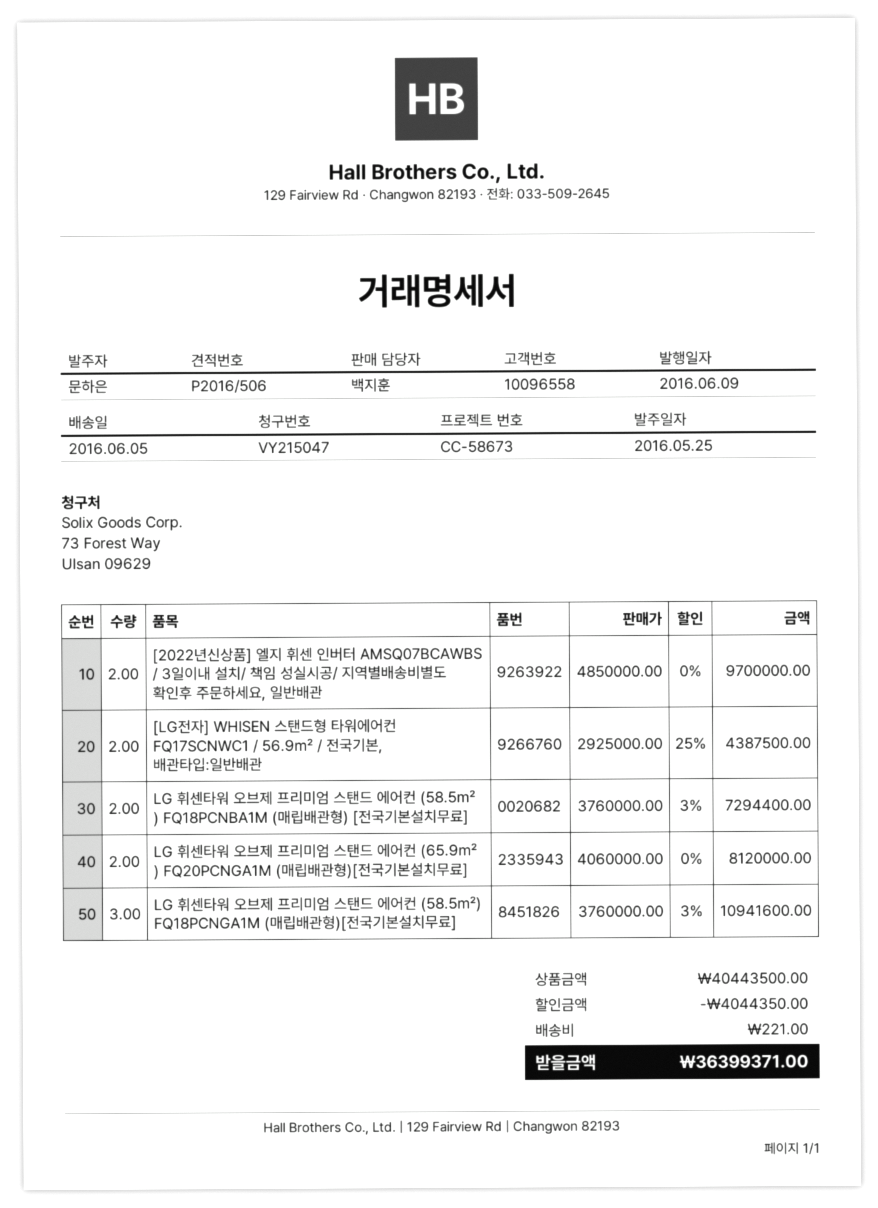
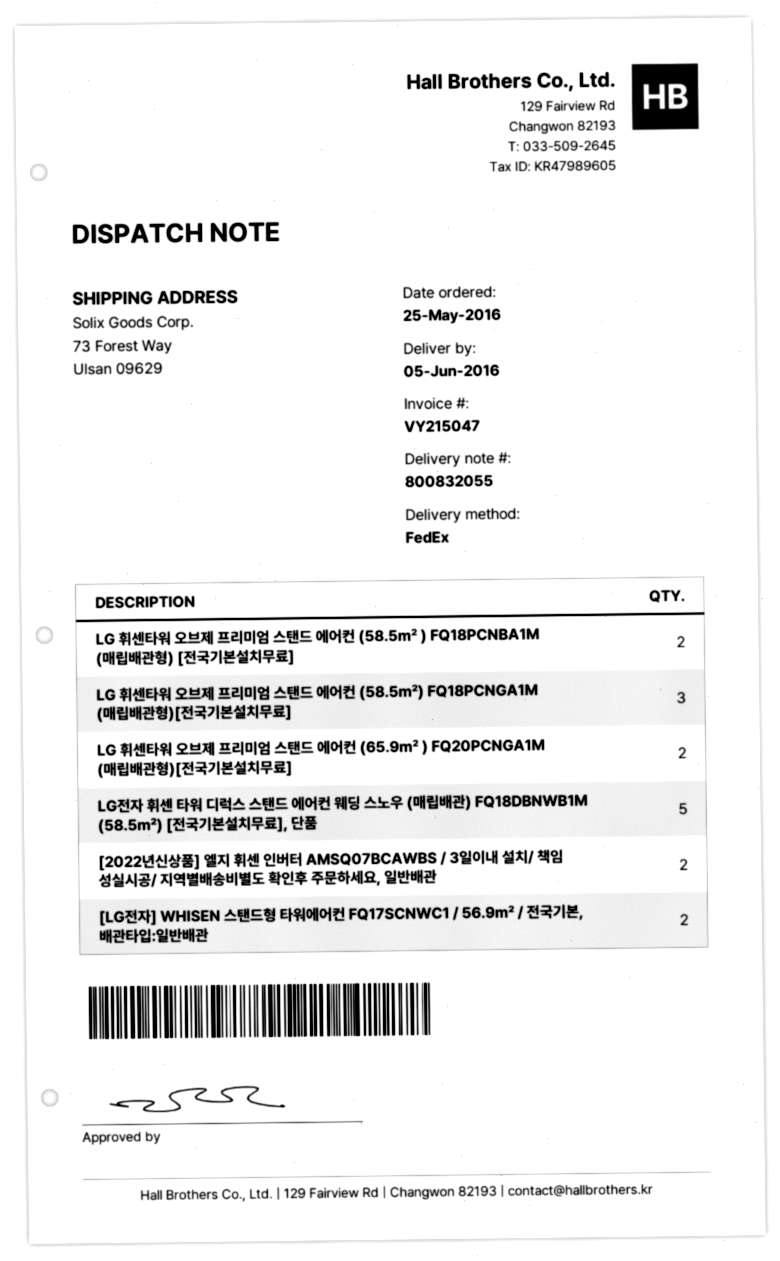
LG전자 휘센 타워 디럭스 스탠드 에어컨 웨딩 스노우 (매립배관) FQ18DBNWB1M (58.5㎡) [전국기본설치무료], 단품: none -> 5

